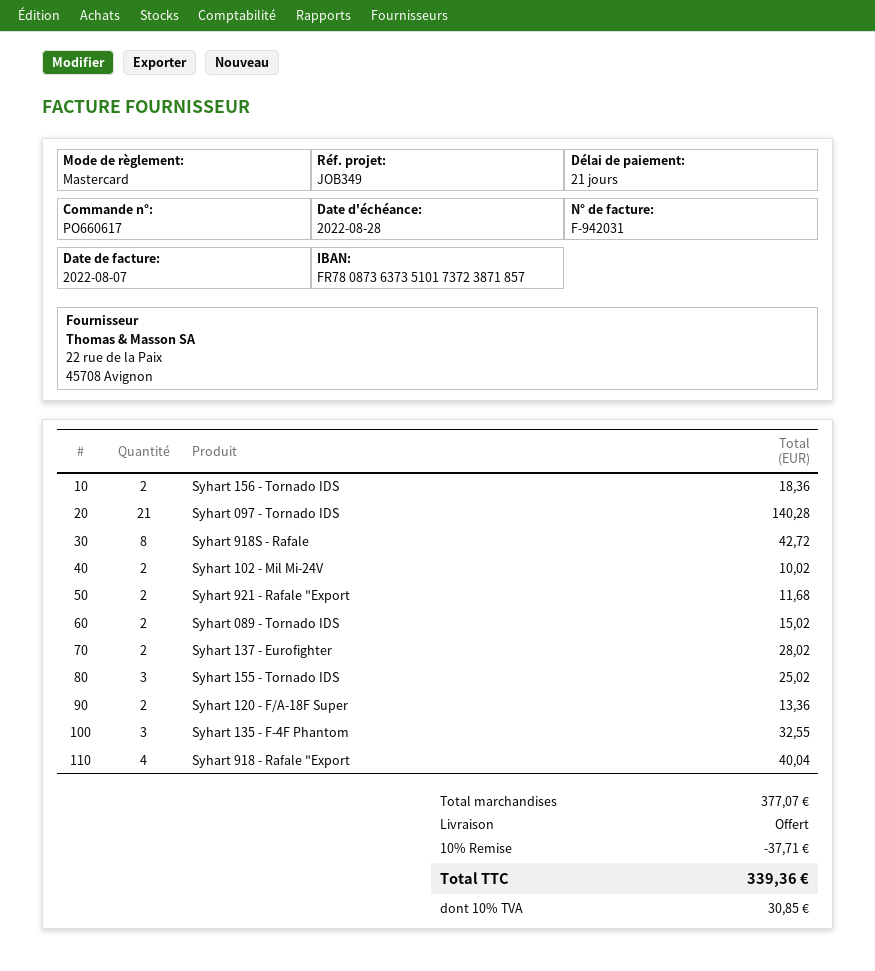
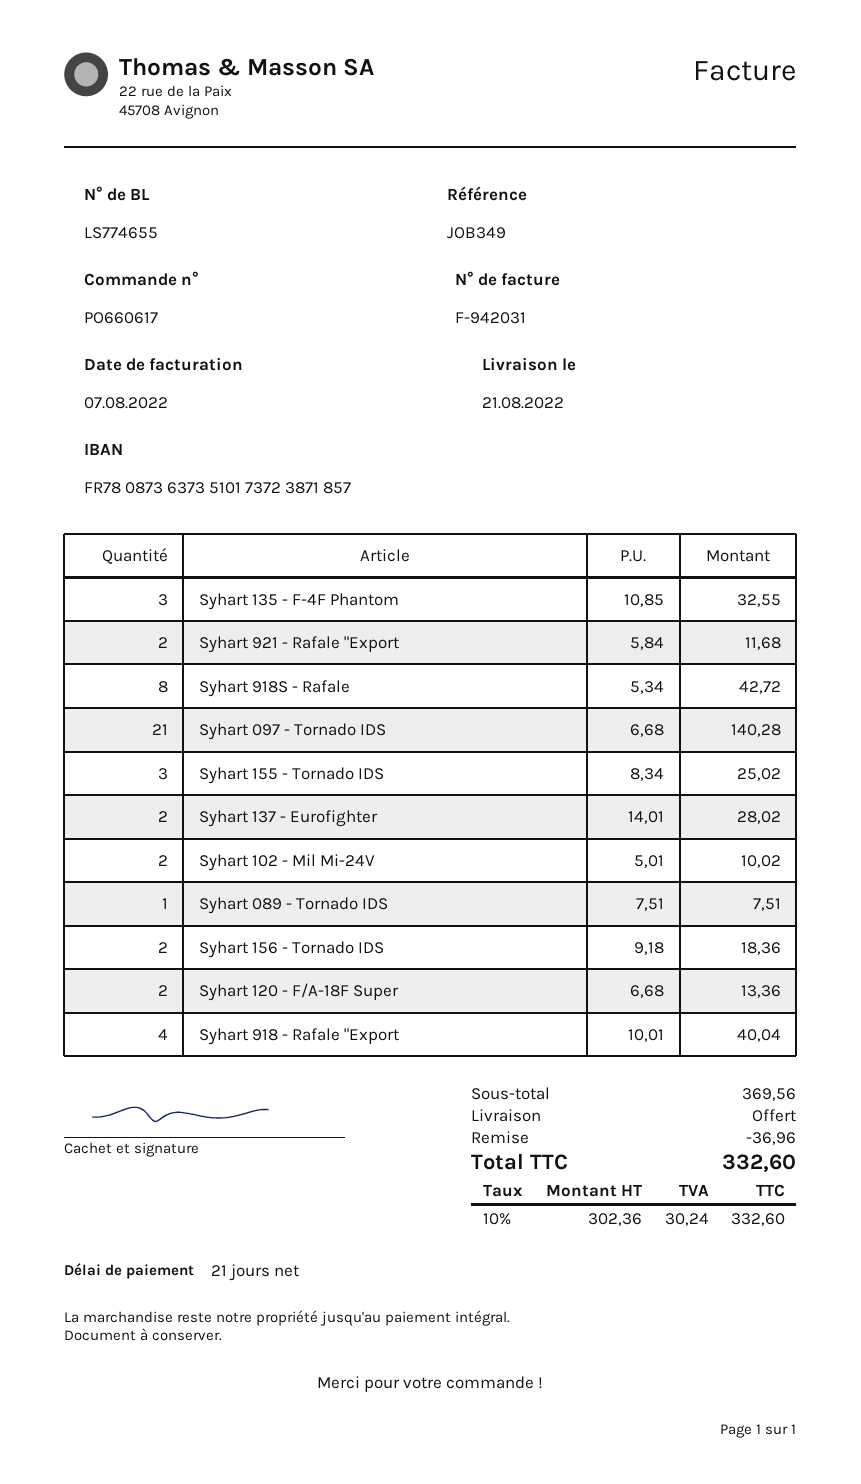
Syhart 089 - Tornado IDS: 2 for 15.02 -> 1 for 7.51
subtotal: 377.07 -> 369.56
discount: 37.71 -> 36.96
tax: 10% = 30.85 -> 10% = 30.24
total: 339.36 -> 332.60

